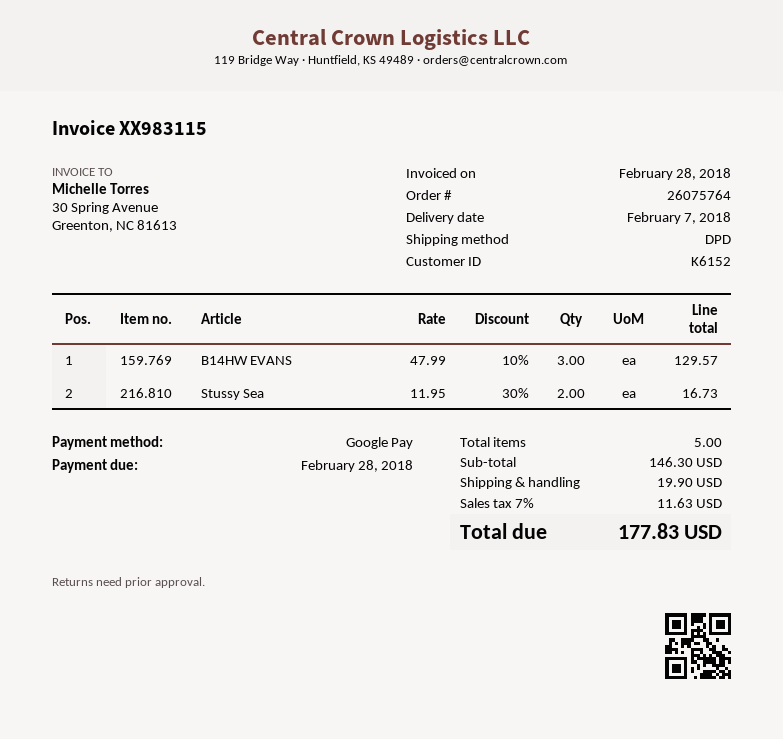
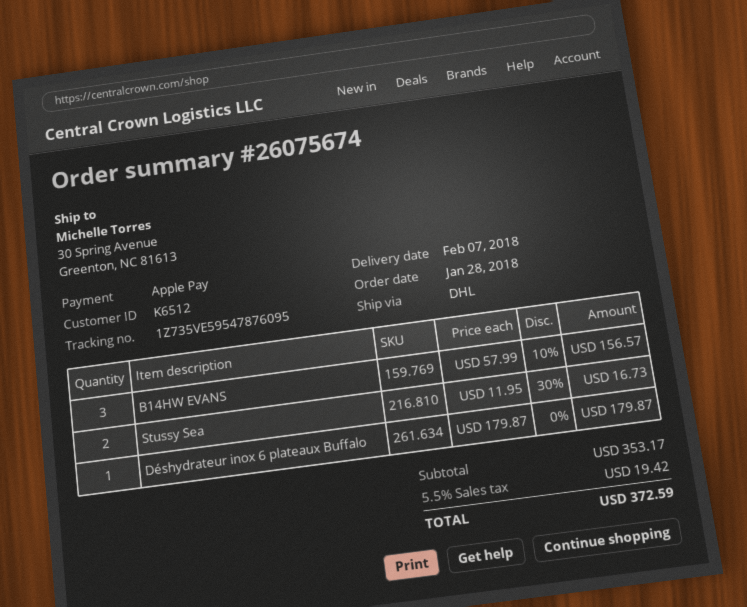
order number: 26075764 -> 26075674
customer number: K6152 -> K6512
payment method: Google Pay -> Apple Pay
shipping method: DPD -> DHL
B14HW EVANS: 3 x 47.99 - 10% = 129.57 -> 3 x 57.99 - 10% = 156.57
Déshydrateur inox 6 plateaux Buffalo: none -> 1 x 179.87 = 179.87
subtotal: 146.30 -> 353.17
shipping: 19.90 -> none
tax: 7% = 11.63 -> 5.5% = 19.42
total: 177.83 -> 372.59

